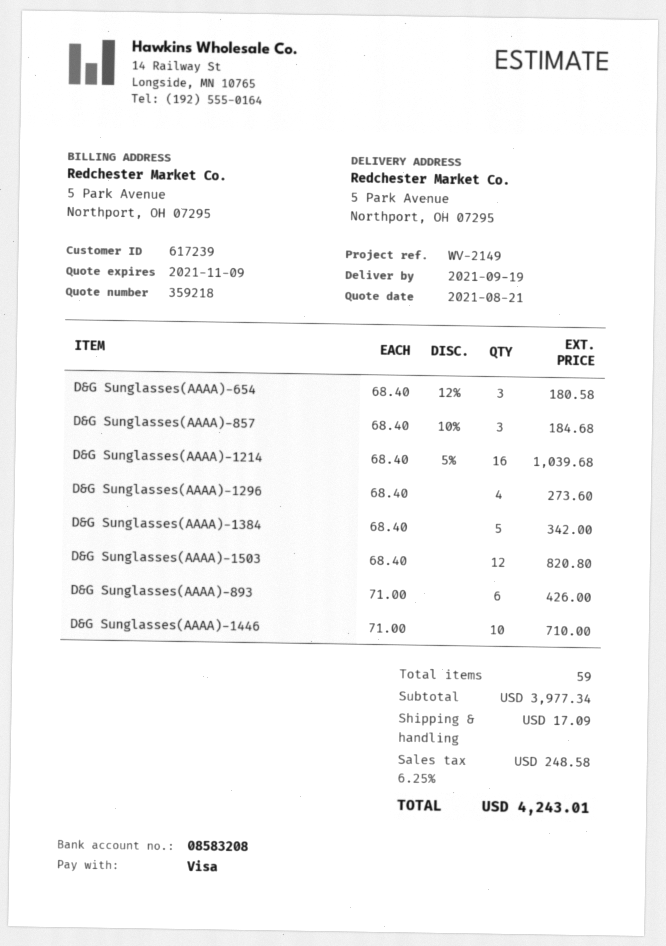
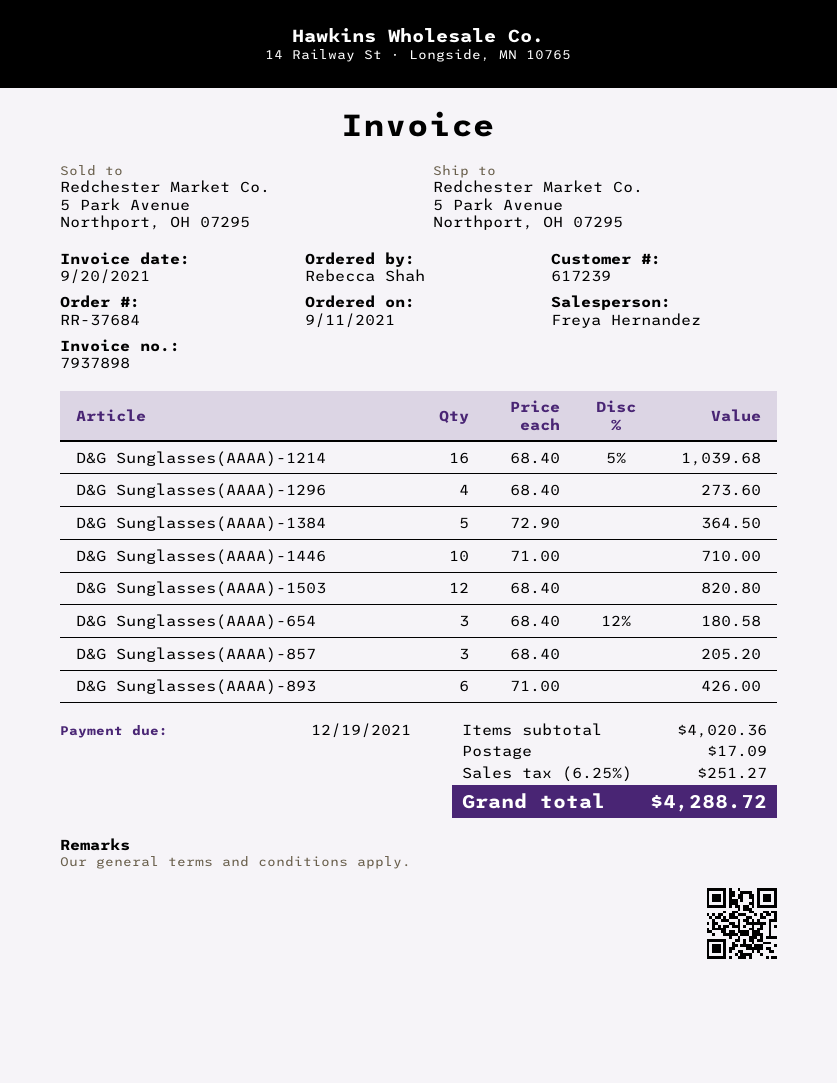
D&G Sunglasses(AAAA)-857: 3 x 68.40 - 10% = 184.68 -> 3 x 68.40 = 205.20
D&G Sunglasses(AAAA)-1384: 5 x 68.40 = 342.00 -> 5 x 72.90 = 364.50
subtotal: 3977.34 -> 4020.36
tax: 6.25% = 248.58 -> 6.25% = 251.27
total: 4243.01 -> 4288.72

